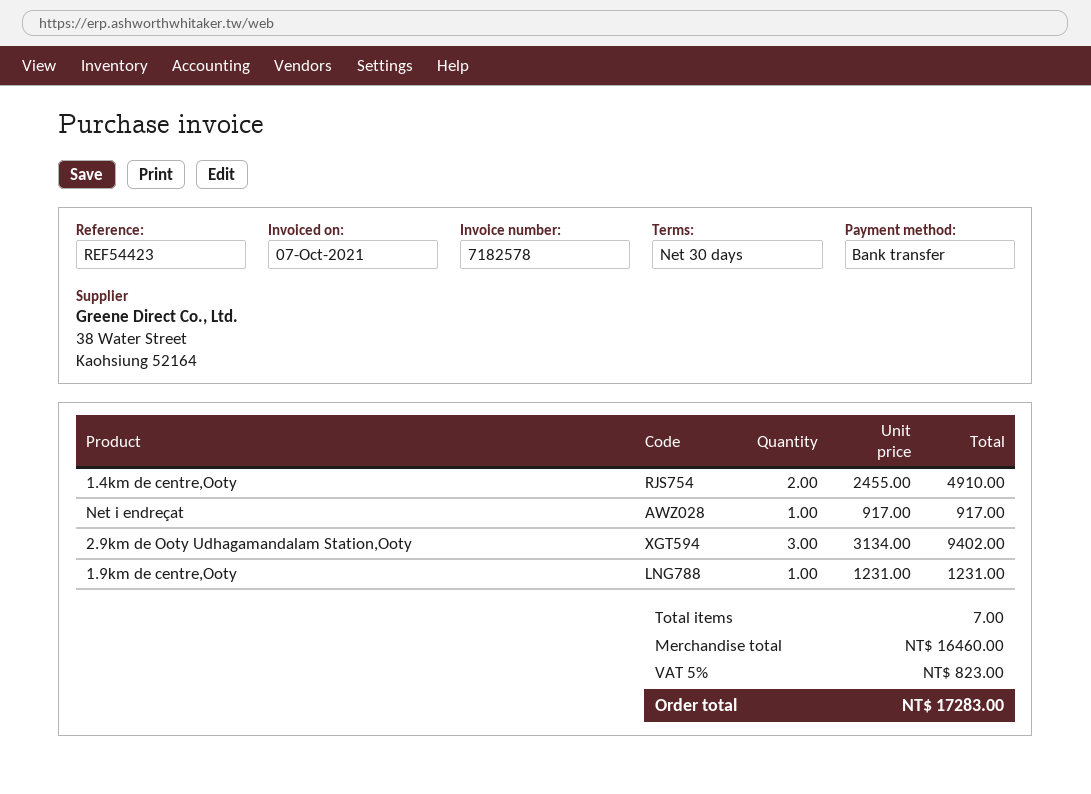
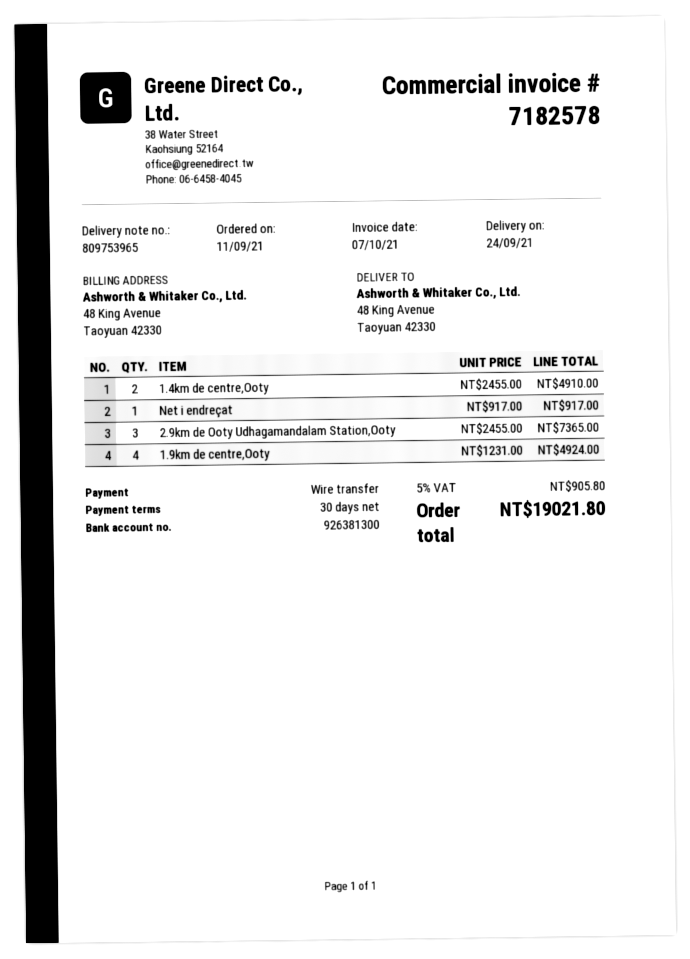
2.9km de Ooty Udhagamandalam Station,Ooty: 3 x 3134.00 = 9402.00 -> 3 x 2455.00 = 7365.00
1.9km de centre,Ooty: 1 x 1231.00 = 1231.00 -> 4 x 1231.00 = 4924.00
tax: 5% = 823.00 -> 5% = 905.80
total: 17283.00 -> 19021.80

